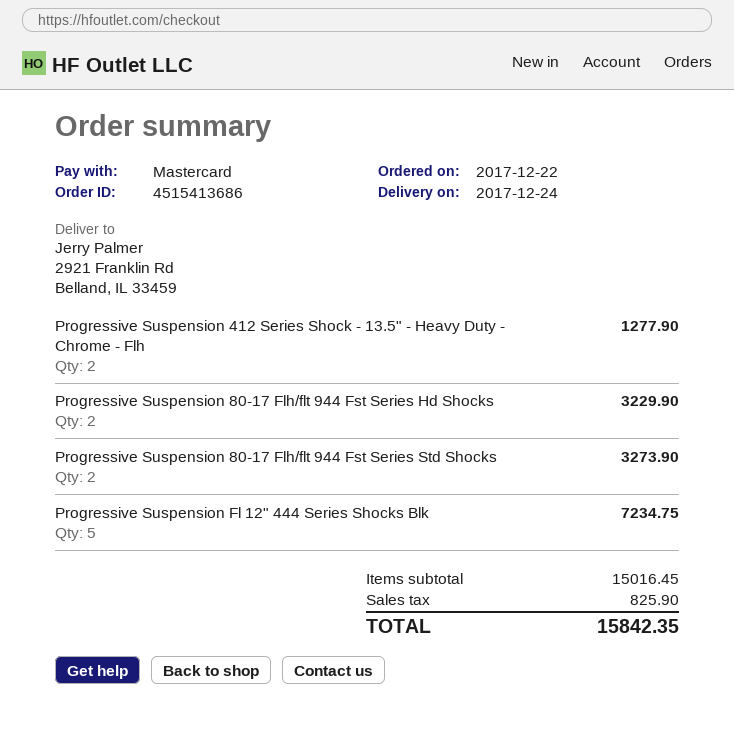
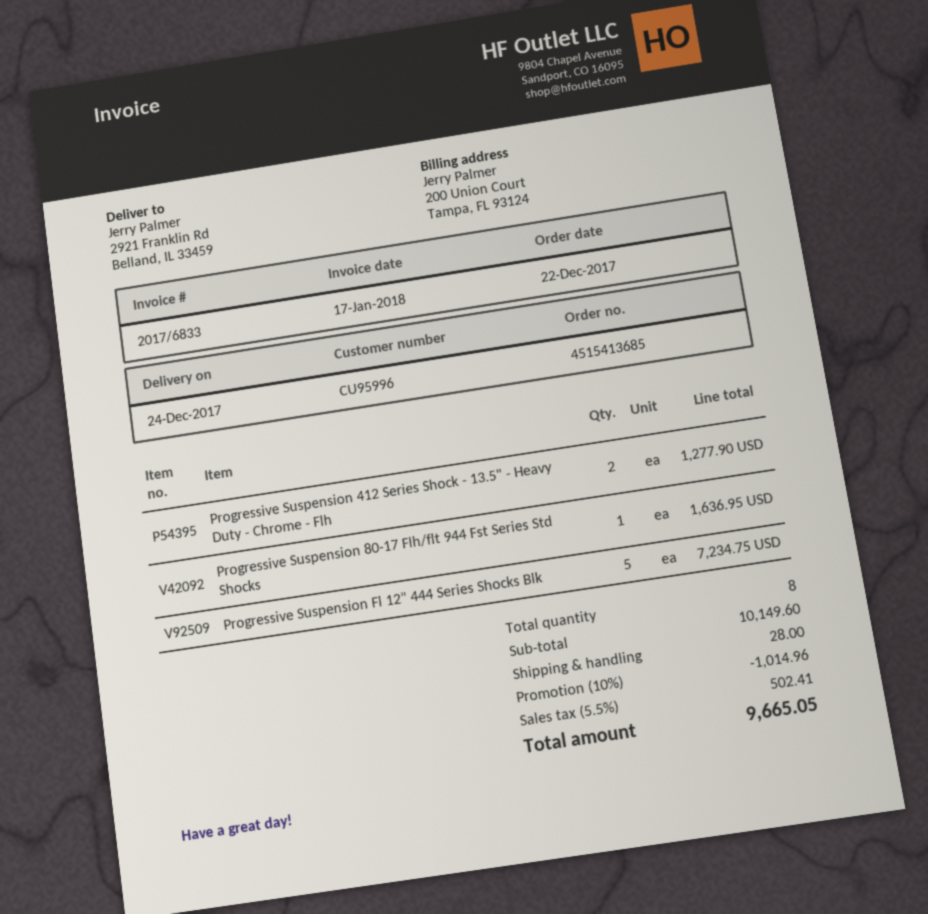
order number: 4515413686 -> 4515413685
Progressive Suspension 80-17 Flh/flt 944 Fst Series Hd Shocks: 2 for 3229.90 -> none
Progressive Suspension 80-17 Flh/flt 944 Fst Series Std Shocks: 2 for 3273.90 -> 1 for 1636.95
subtotal: 15016.45 -> 10149.60
discount: none -> 10% = 1014.96
shipping: none -> 28.00
tax: 825.90 -> 502.41
total: 15842.35 -> 9665.05

